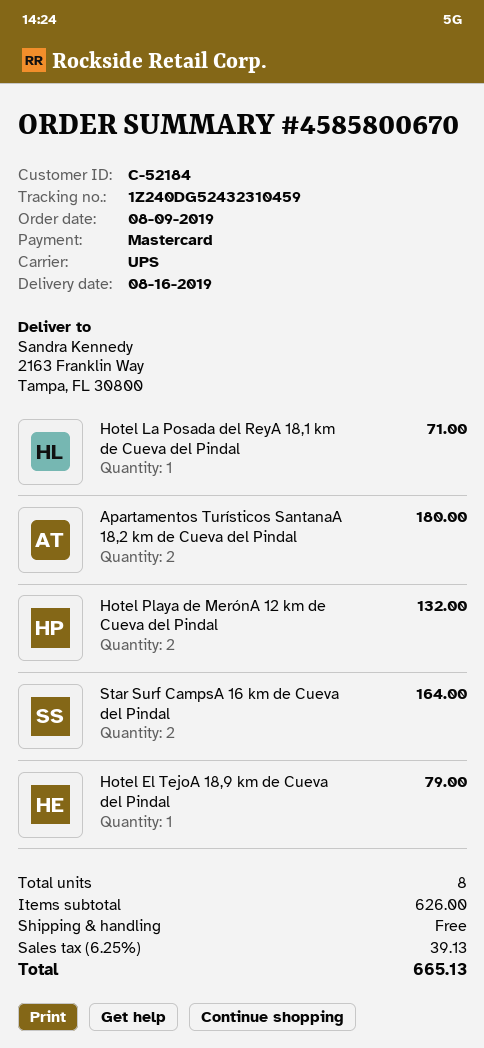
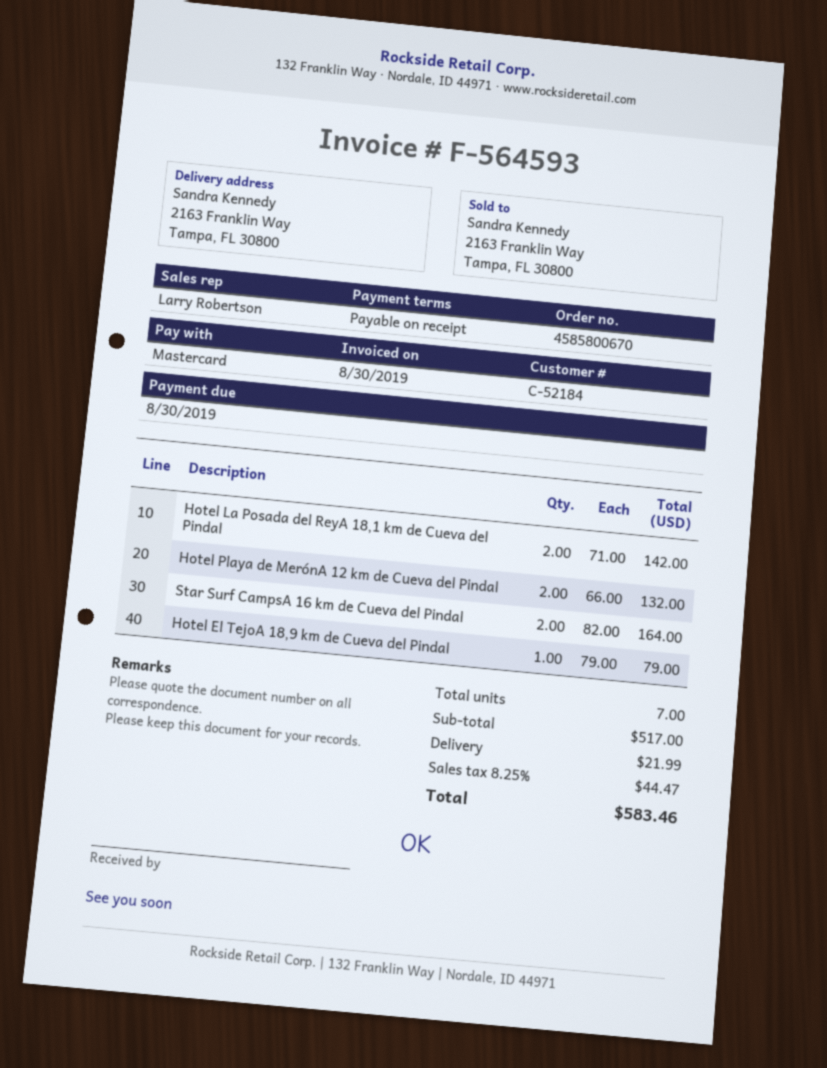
Hotel La Posada del ReyA 18,1 km de Cueva del Pindal: 1 for 71.00 -> 2 for 142.00
Apartamentos Turísticos SantanaA 18,2 km de Cueva del Pindal: 2 for 180.00 -> none
total quantity: 8 -> 7
subtotal: 626.00 -> 517.00
shipping: 0.00 -> 21.99
tax: 6.25% = 39.13 -> 8.25% = 44.47
total: 665.13 -> 583.46

